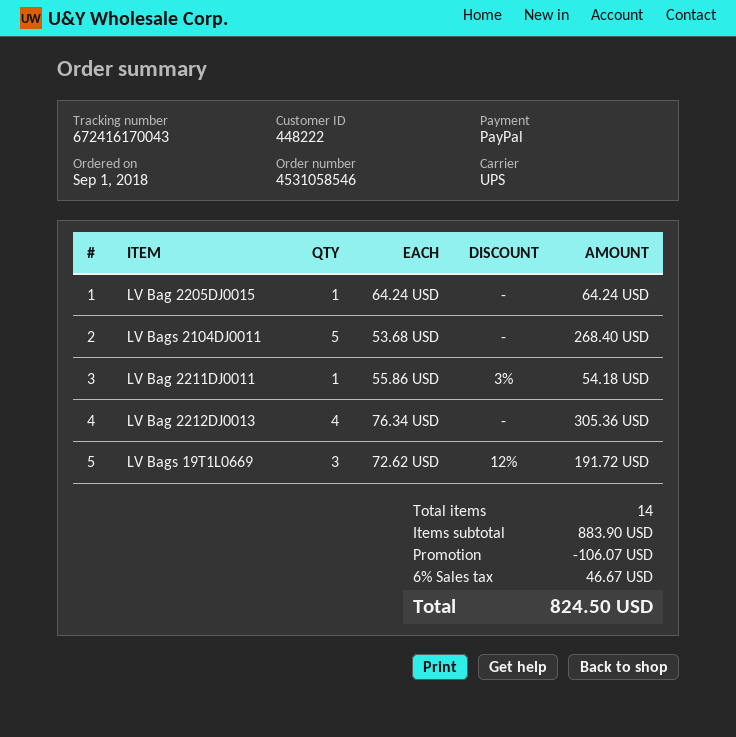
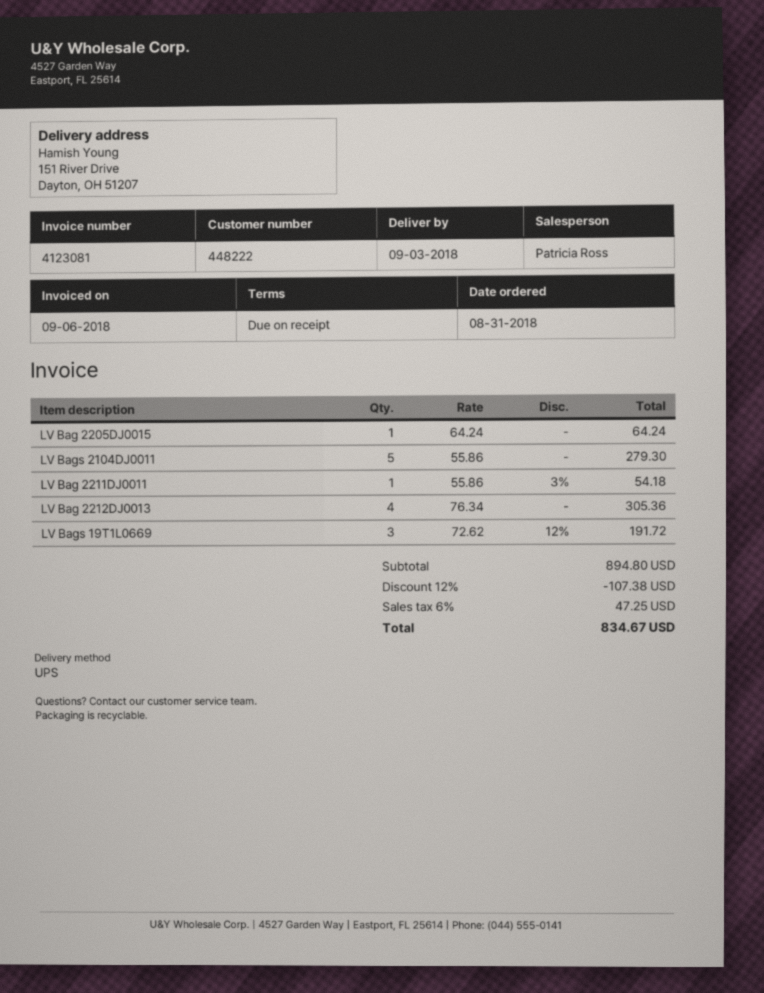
order date: 2018-09-01 -> 2018-08-31
LV Bags 2104DJ0011: 5 x 53.68 = 268.40 -> 5 x 55.86 = 279.30
subtotal: 883.90 -> 894.80
discount: 106.07 -> 107.38
tax: 6% = 46.67 -> 6% = 47.25
total: 824.50 -> 834.67

